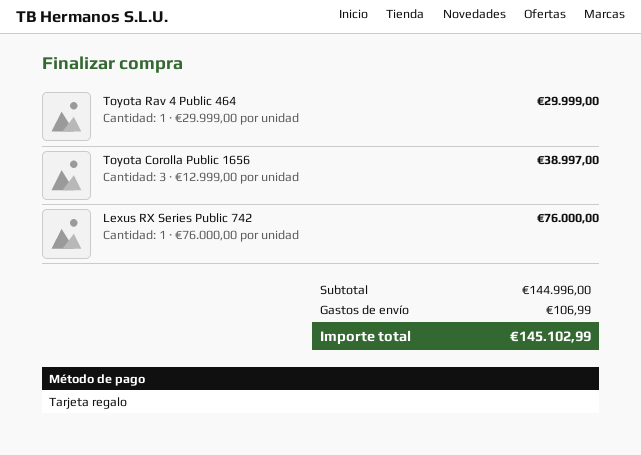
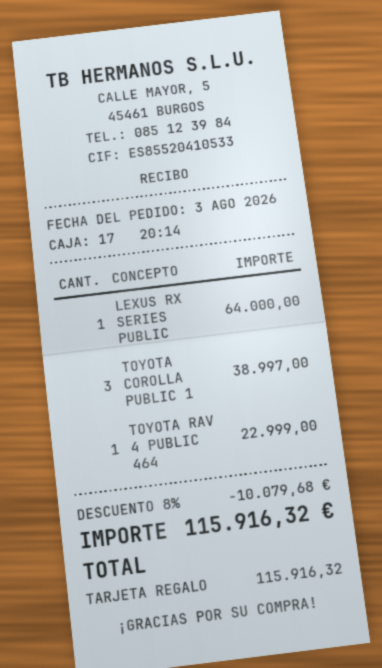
Toyota Rav 4 Public 464: 1 for 29999.00 -> 1 for 22999.00
Lexus RX Series Public 742: 1 for 76000.00 -> 1 for 64000.00
discount: none -> 8% = 10079.68
shipping: 106.99 -> none
total: 145102.99 -> 115916.32

